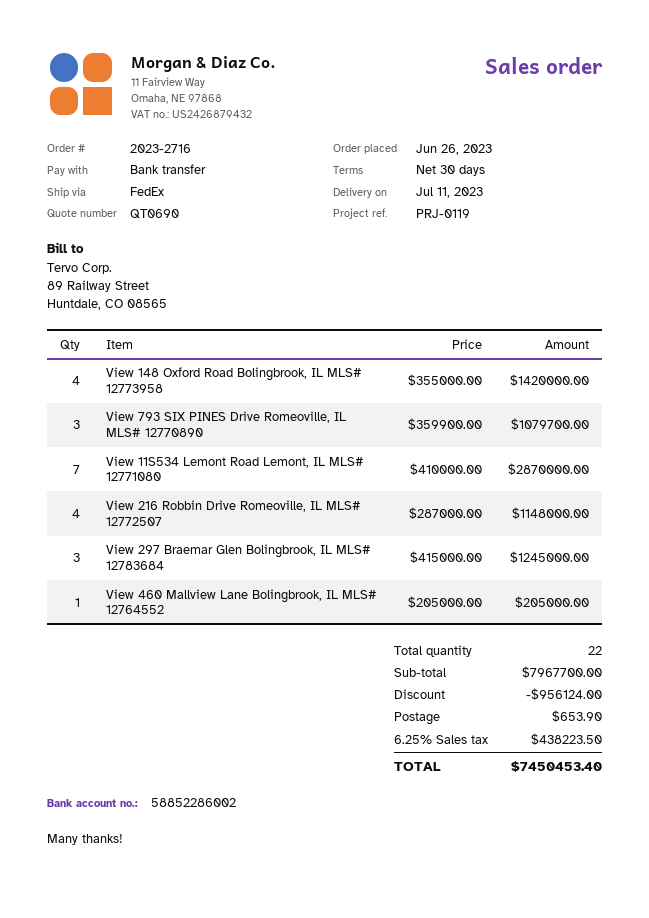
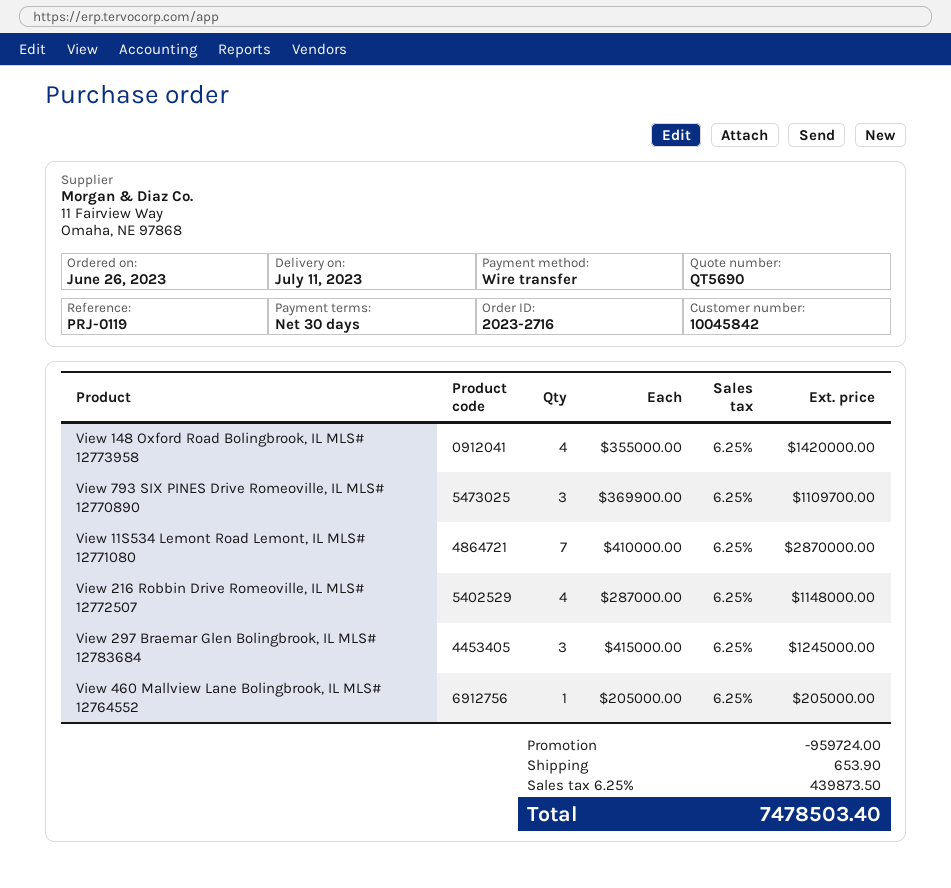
quote number: QT0690 -> QT5690
View 793 SIX PINES Drive Romeoville, IL MLS# 12770890: 3 x 359900.00 = 1079700.00 -> 3 x 369900.00 = 1109700.00
discount: 956124.00 -> 959724.00
tax: 6.25% = 438223.50 -> 6.25% = 439873.50
total: 7450453.40 -> 7478503.40

